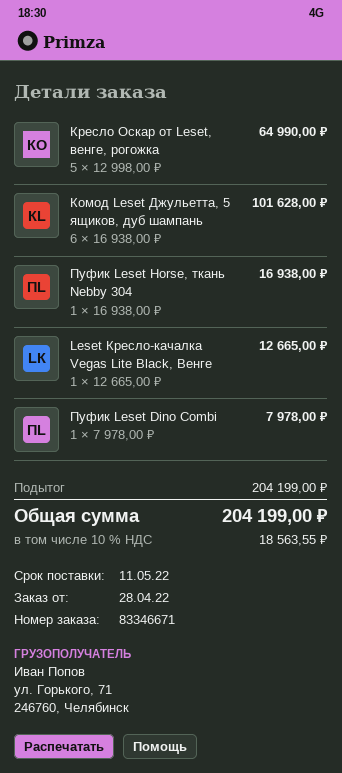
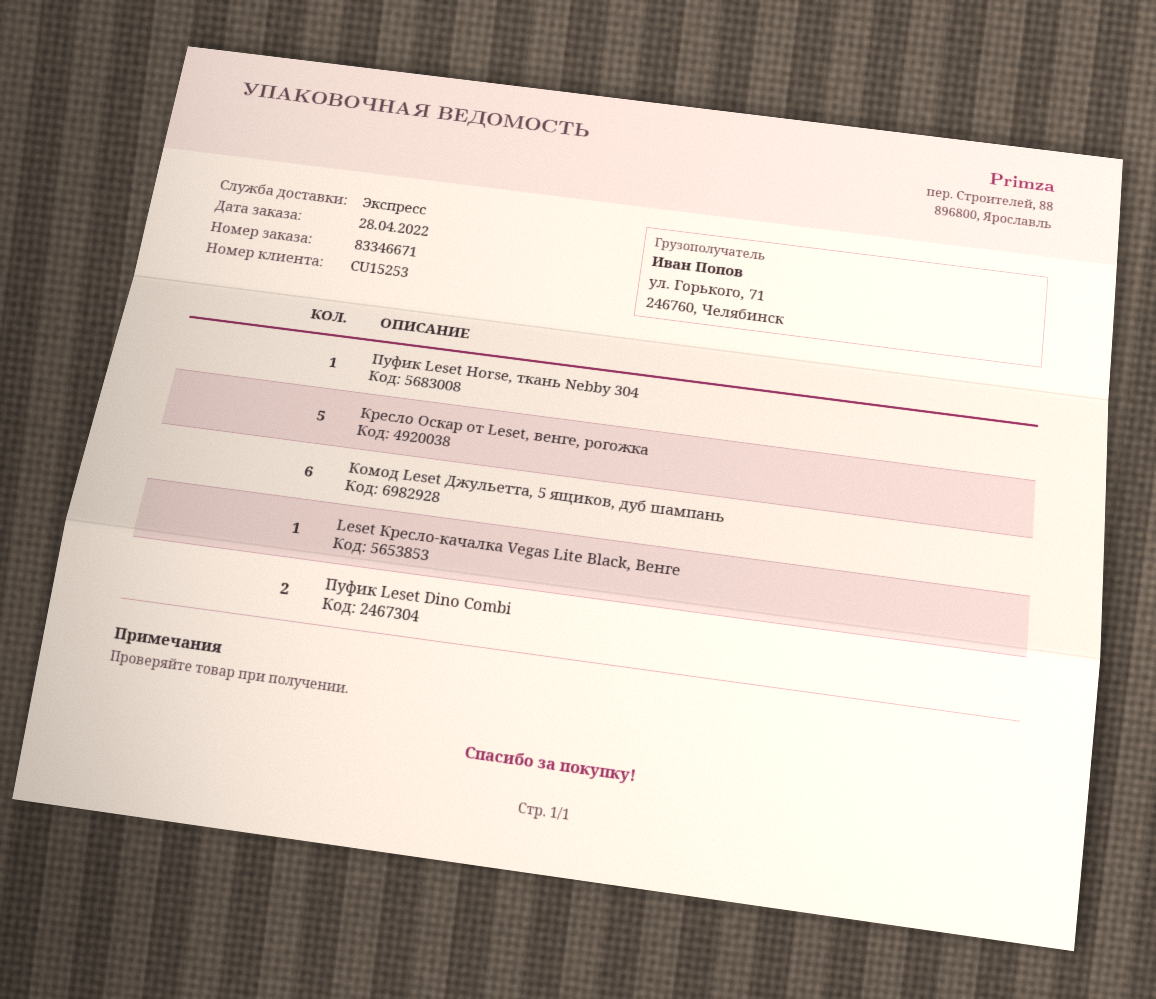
Пуфик Leset Dino Combi: 1 -> 2

